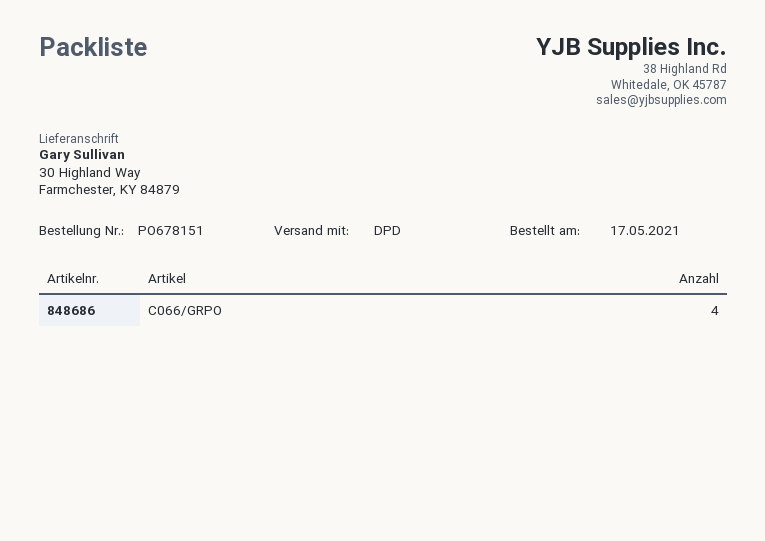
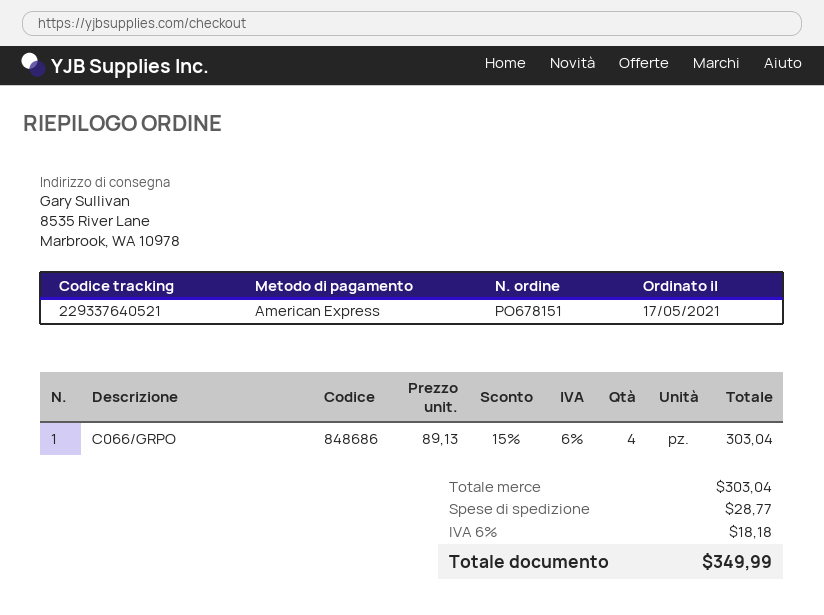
ship to: 30 Highland Way, Farmchester, KY 84879 -> 8535 River Lane, Marbrook, WA 10978

